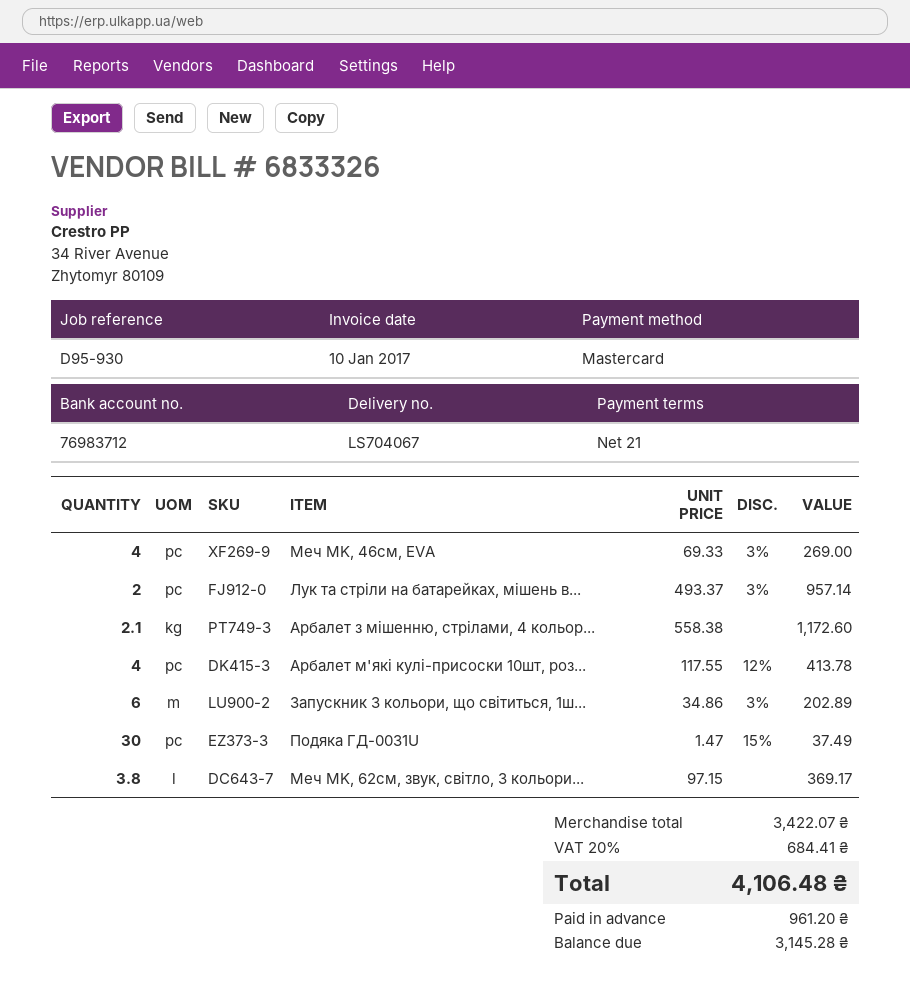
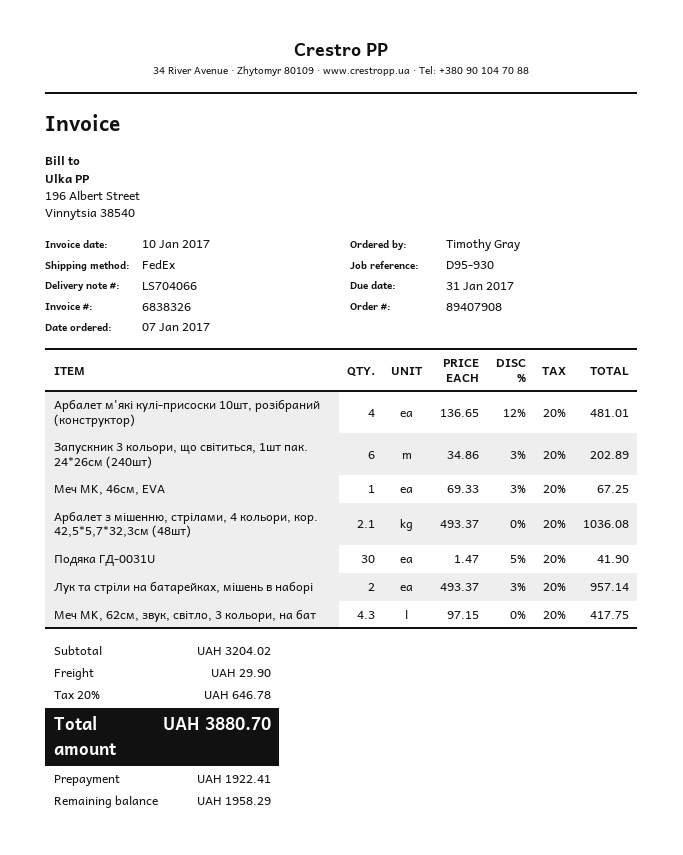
delivery note number: LS704067 -> LS704066
invoice number: 6833326 -> 6838326
Меч MK, 46см, EVA: 4 x 69.33 - 3% = 269.00 -> 1 x 69.33 - 3% = 67.25
Арбалет з мішенню, стрілами, 4 кольор...: 2.1 x 558.38 = 1172.60 -> 2.1 x 493.37 = 1036.08
Арбалет м'які кулі-присоски 10шт, роз...: 4 x 117.55 - 12% = 413.78 -> 4 x 136.65 - 12% = 481.01
Подяка ГД-0031U: 30 x 1.47 - 15% = 37.49 -> 30 x 1.47 - 5% = 41.90
Меч MK, 62см, звук, світло, 3 кольори...: 3.8 x 97.15 = 369.17 -> 4.3 x 97.15 = 417.75
subtotal: 3422.07 -> 3204.02
shipping: none -> 29.90
tax: 20% = 684.41 -> 20% = 646.78
total: 4106.48 -> 3880.70
deposit: 961.20 -> 1922.41
balance: 3145.28 -> 1958.29

